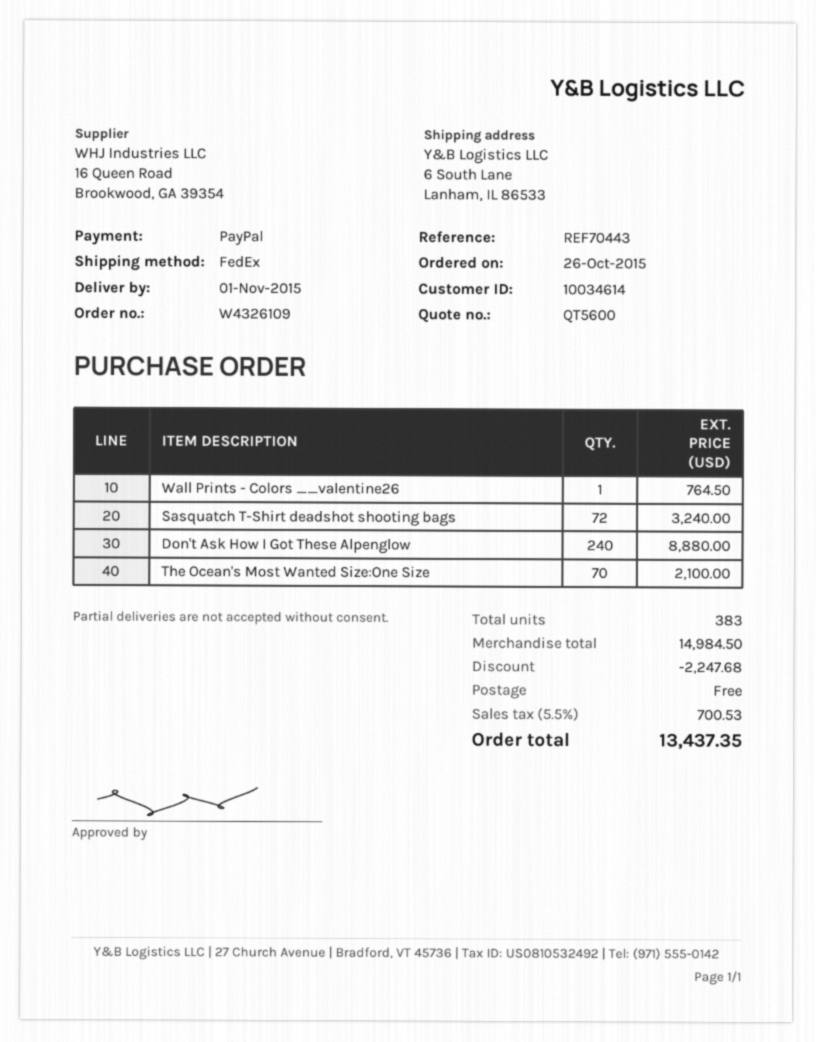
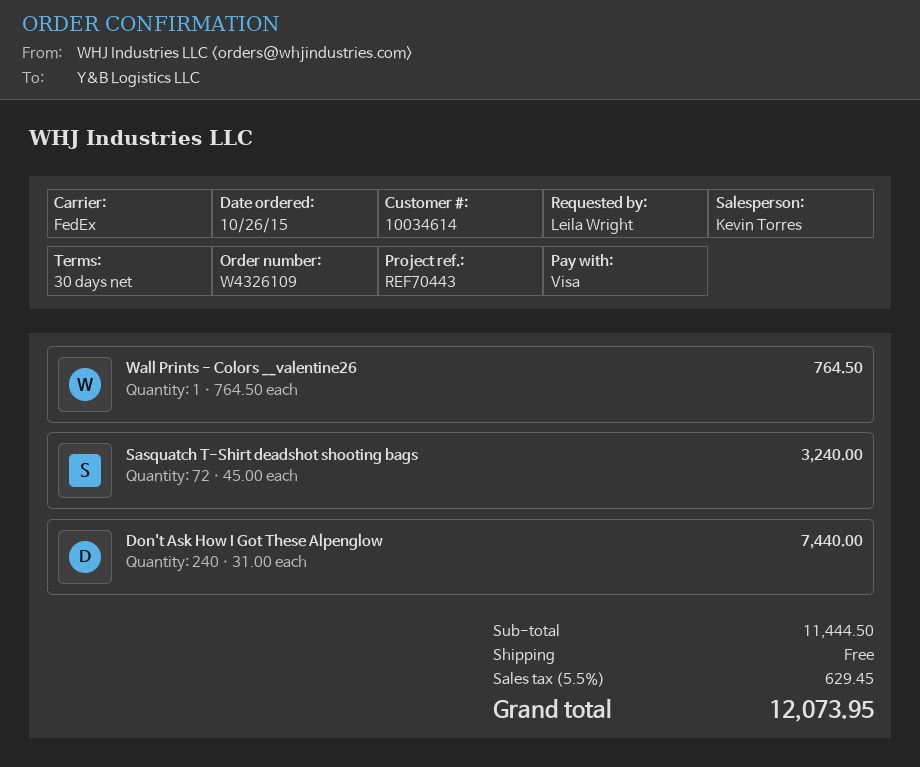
payment method: PayPal -> Visa
Don't Ask How I Got These Alpenglow: 240 for 8880.00 -> 240 for 7440.00
The Ocean's Most Wanted Size:One Size: 70 for 2100.00 -> none
subtotal: 14984.50 -> 11444.50
discount: 2247.68 -> none
tax: 5.5% = 700.53 -> 5.5% = 629.45
total: 13437.35 -> 12073.95

